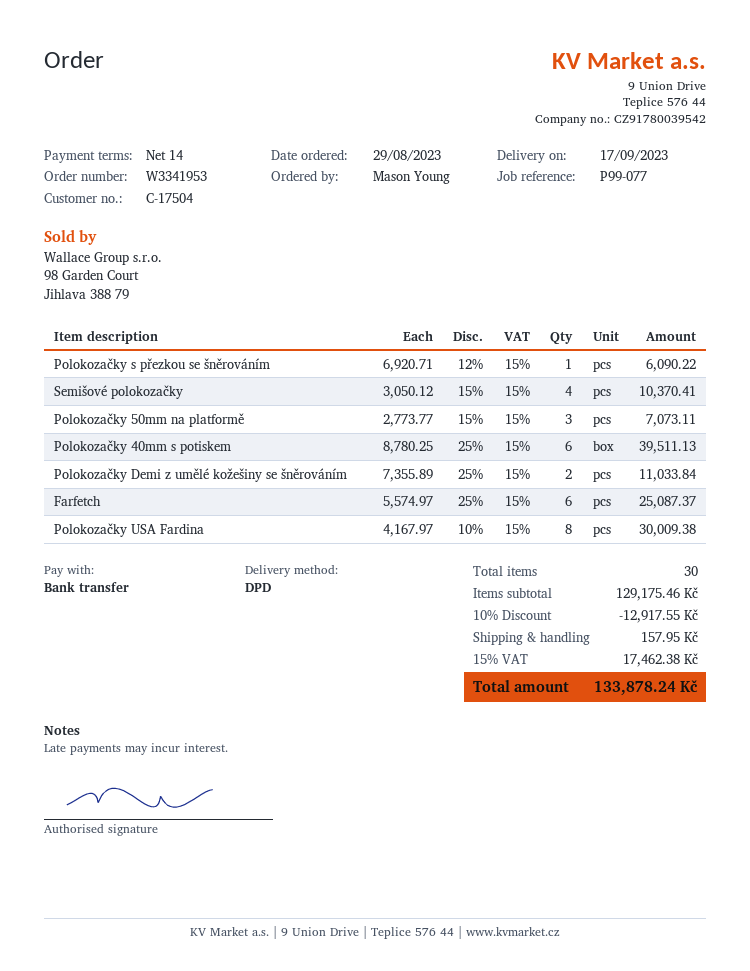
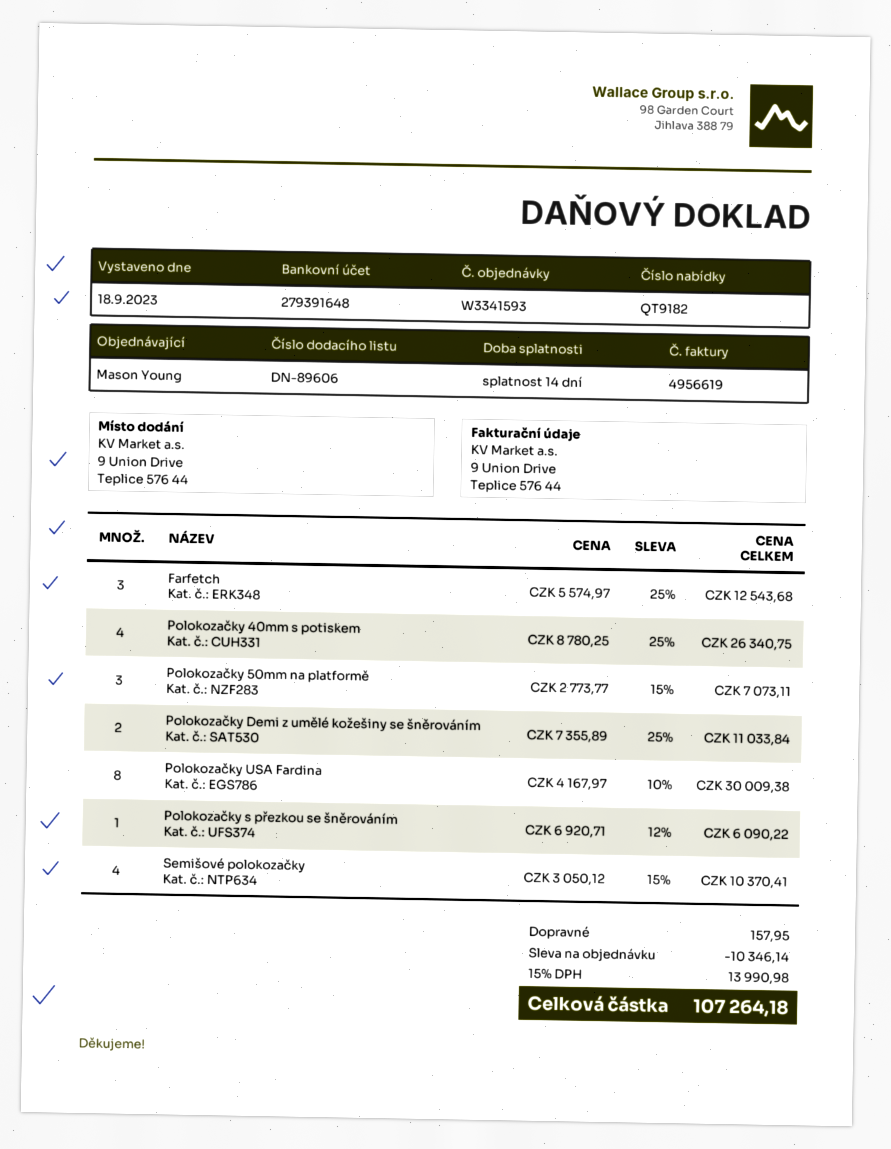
order number: W3341953 -> W3341593
Polokozačky 40mm s potiskem: 6 x 8780.25 - 25% = 39511.13 -> 4 x 8780.25 - 25% = 26340.75
Farfetch: 6 x 5574.97 - 25% = 25087.37 -> 3 x 5574.97 - 25% = 12543.68
discount: 12917.55 -> 10346.14
tax: 15% = 17462.38 -> 15% = 13990.98
total: 133878.24 -> 107264.18

